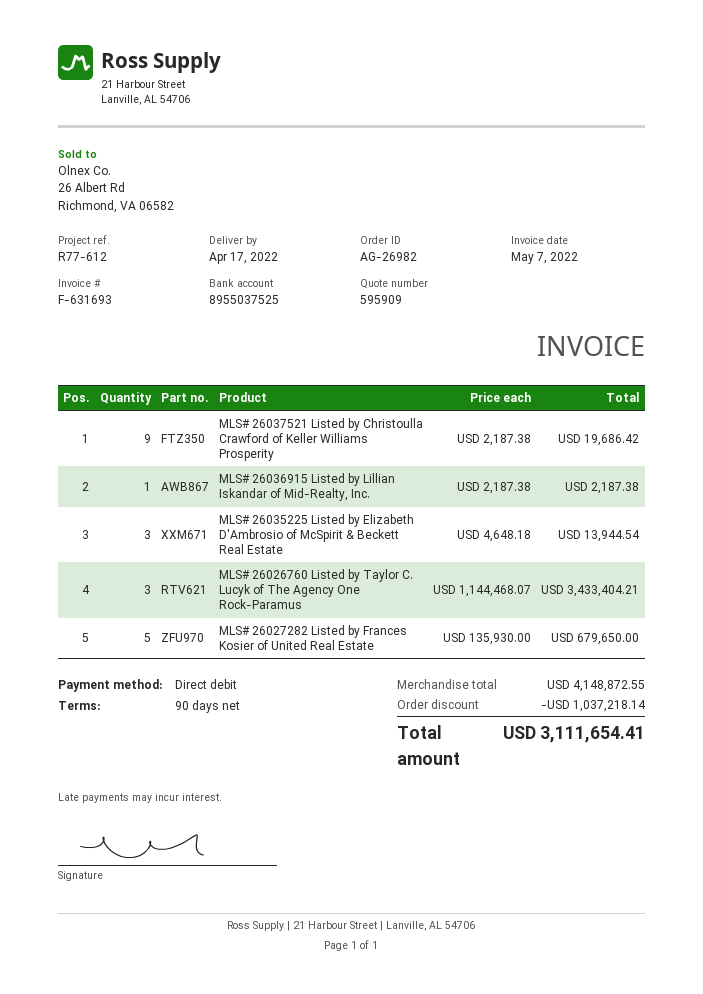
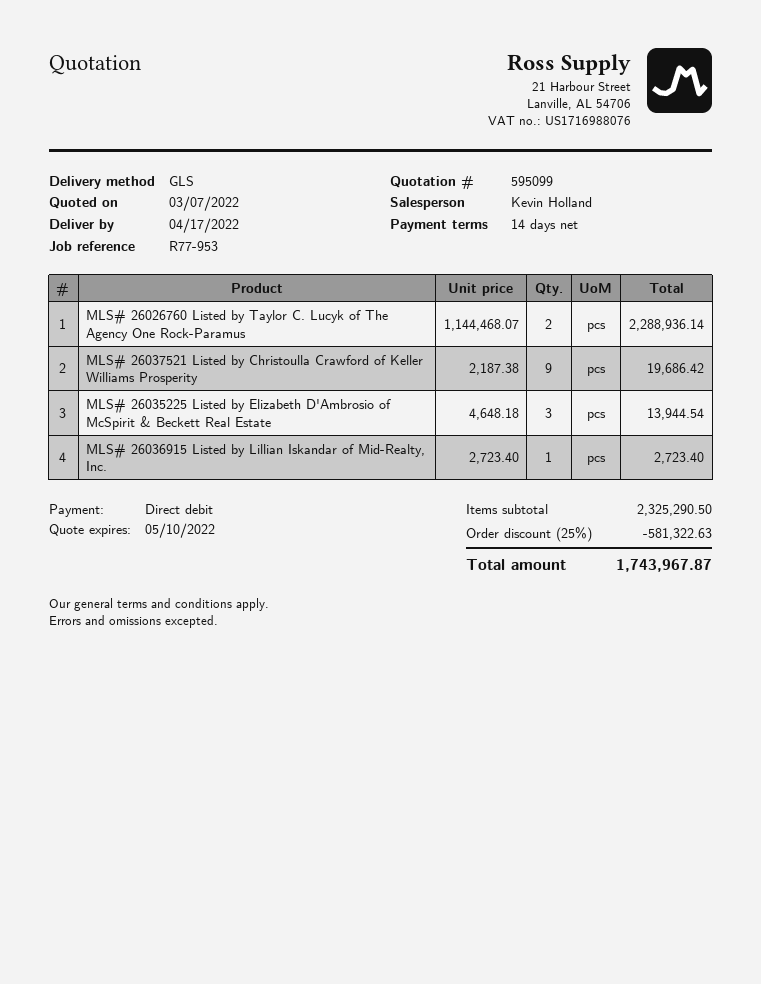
quote number: 595909 -> 595099
payment terms: 90 days -> 14 days
reference: R77-612 -> R77-953
MLS# 26036915 Listed by Lillian Iskandar of Mid-Realty, Inc.: 1 x 2187.38 = 2187.38 -> 1 x 2723.40 = 2723.40
MLS# 26026760 Listed by Taylor C. Lucyk of The Agency One Rock-Paramus: 3 x 1144468.07 = 3433404.21 -> 2 x 1144468.07 = 2288936.14
MLS# 26027282 Listed by Frances Kosier of United Real Estate: 5 x 135930.00 = 679650.00 -> none
subtotal: 4148872.55 -> 2325290.50
discount: 1037218.14 -> 581322.63
total: 3111654.41 -> 1743967.87

